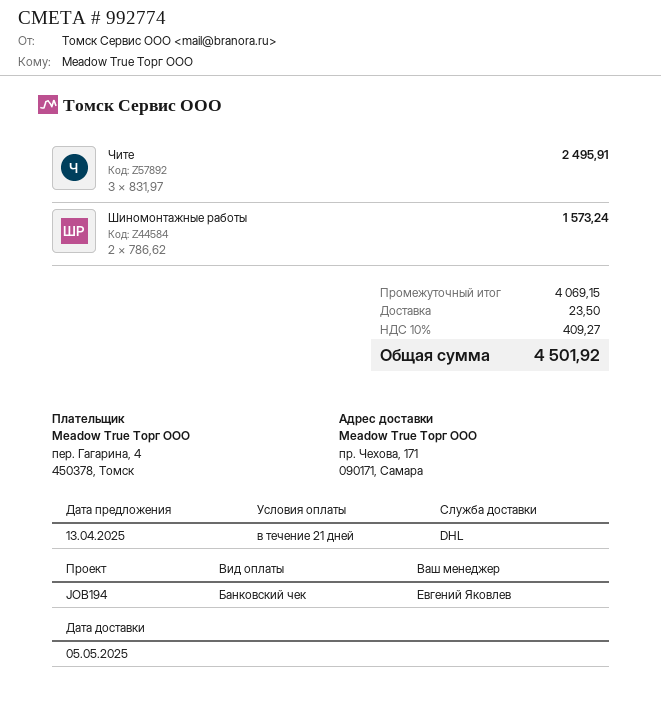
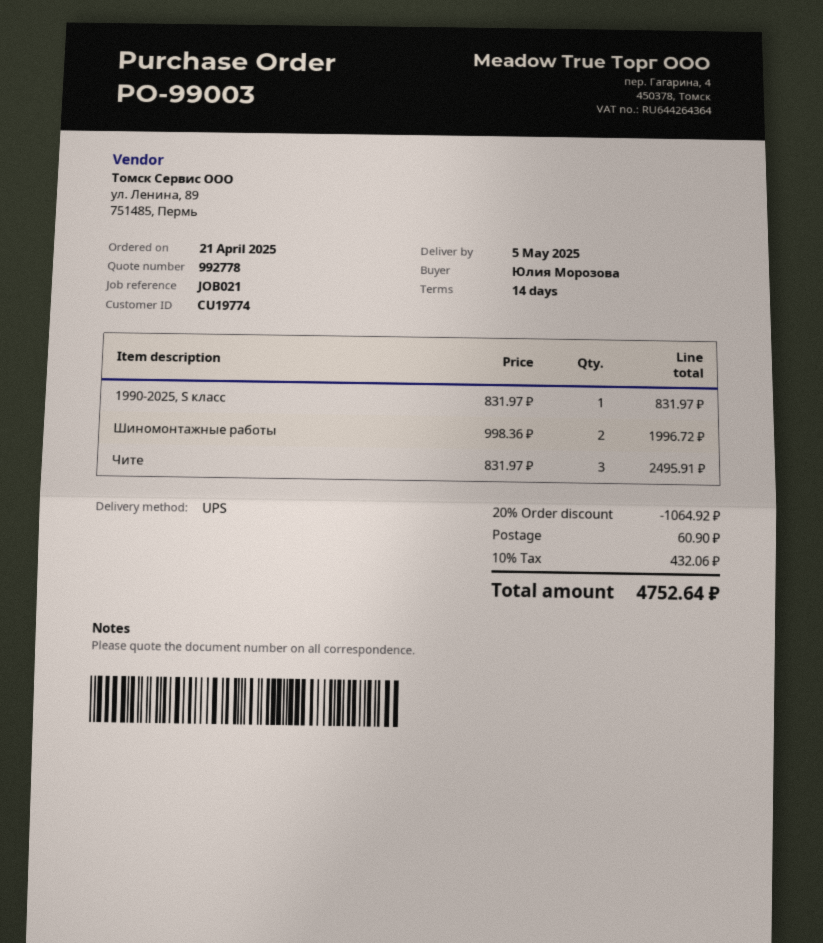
quote number: 992774 -> 992778
payment terms: 21 days -> 14 days
reference: JOB194 -> JOB021
shipping method: DHL -> UPS
Шиномонтажные работы: 2 x 786.62 = 1573.24 -> 2 x 998.36 = 1996.72
1990-2025, S класс: none -> 1 x 831.97 = 831.97
discount: none -> 20% = 1064.92
shipping: 23.50 -> 60.90
tax: 10% = 409.27 -> 10% = 432.06
total: 4501.92 -> 4752.64

